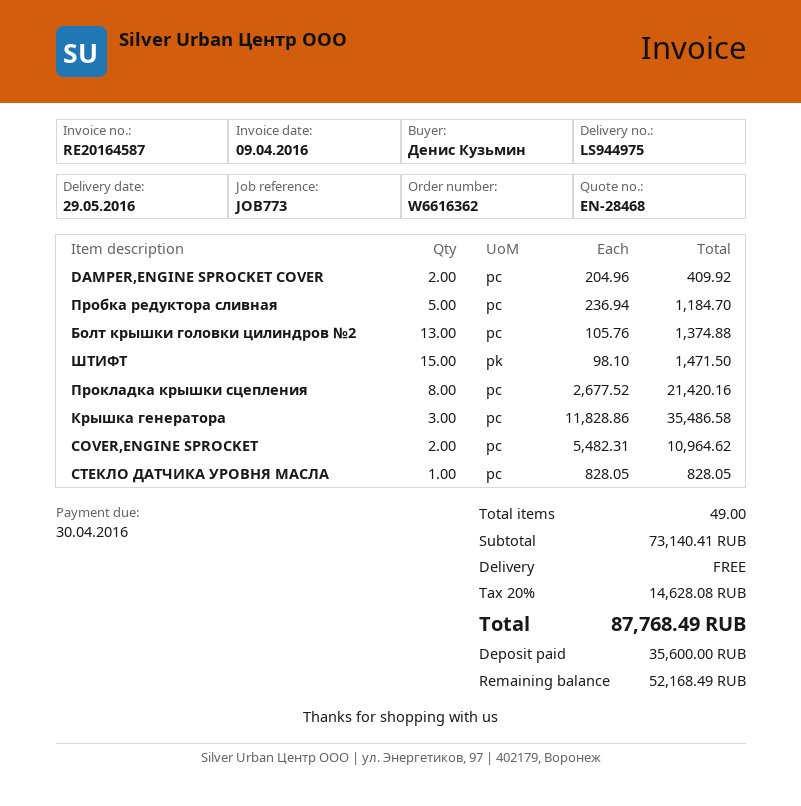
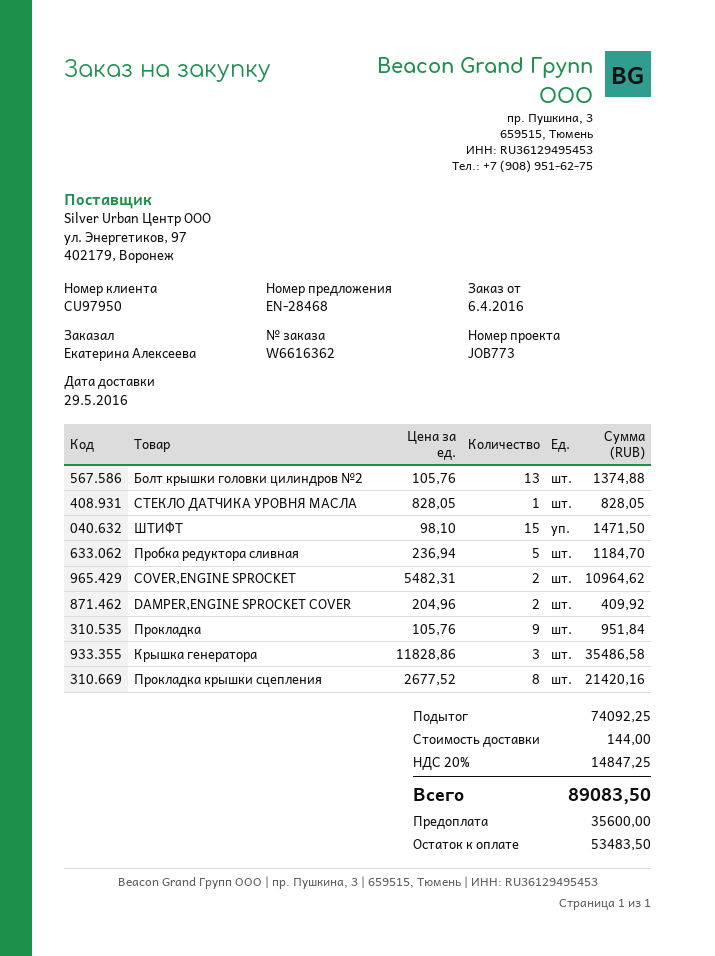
ordered by: Денис Кузьмин -> Екатерина Алексеева
Прокладка: none -> 9 x 105.76 = 951.84
subtotal: 73140.41 -> 74092.25
shipping: 0.00 -> 144.00
tax: 20% = 14628.08 -> 20% = 14847.25
total: 87768.49 -> 89083.50
balance: 52168.49 -> 53483.50

